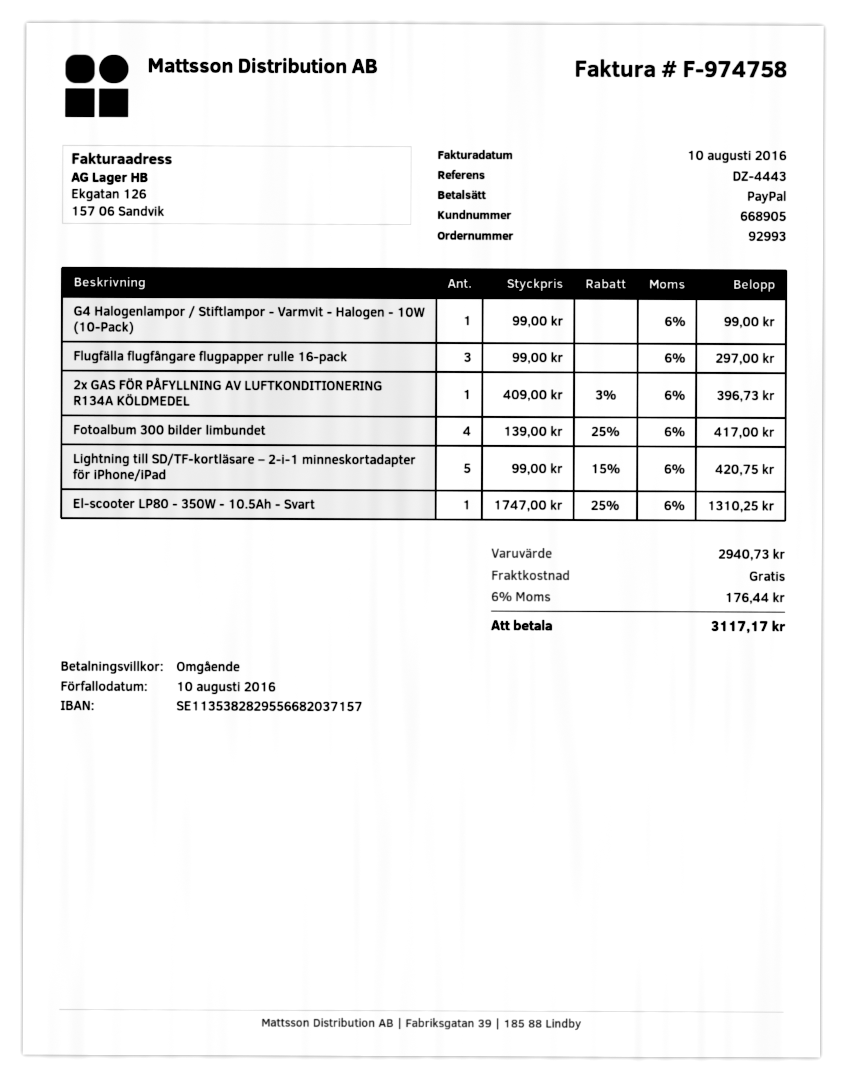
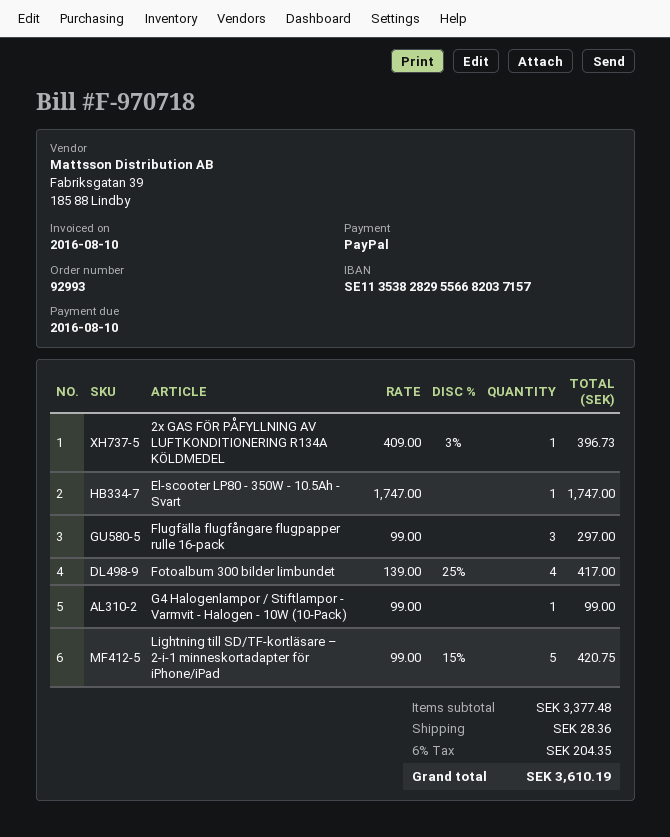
invoice number: F-974758 -> F-970718
El-scooter LP80 - 350W - 10.5Ah - Svart: 1 x 1747.00 - 25% = 1310.25 -> 1 x 1747.00 = 1747.00
subtotal: 2940.73 -> 3377.48
shipping: 0.00 -> 28.36
tax: 6% = 176.44 -> 6% = 204.35
total: 3117.17 -> 3610.19

